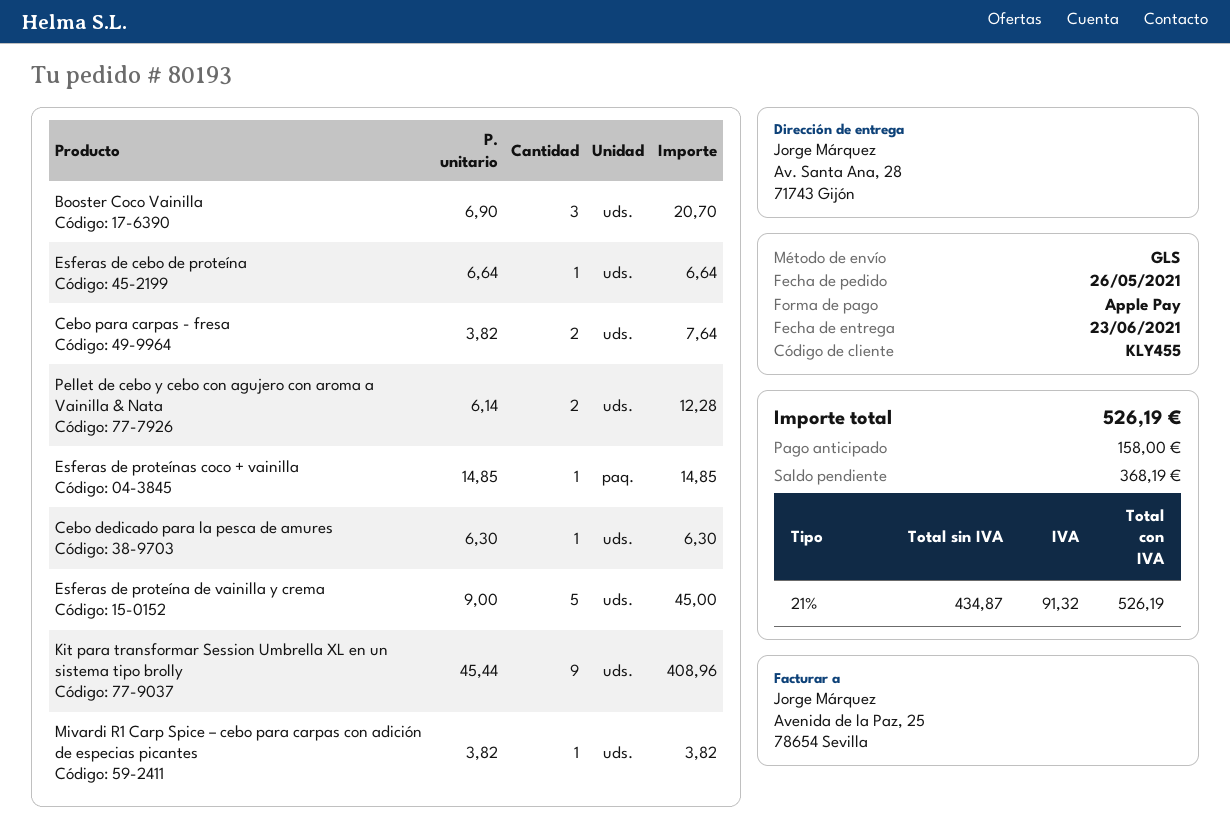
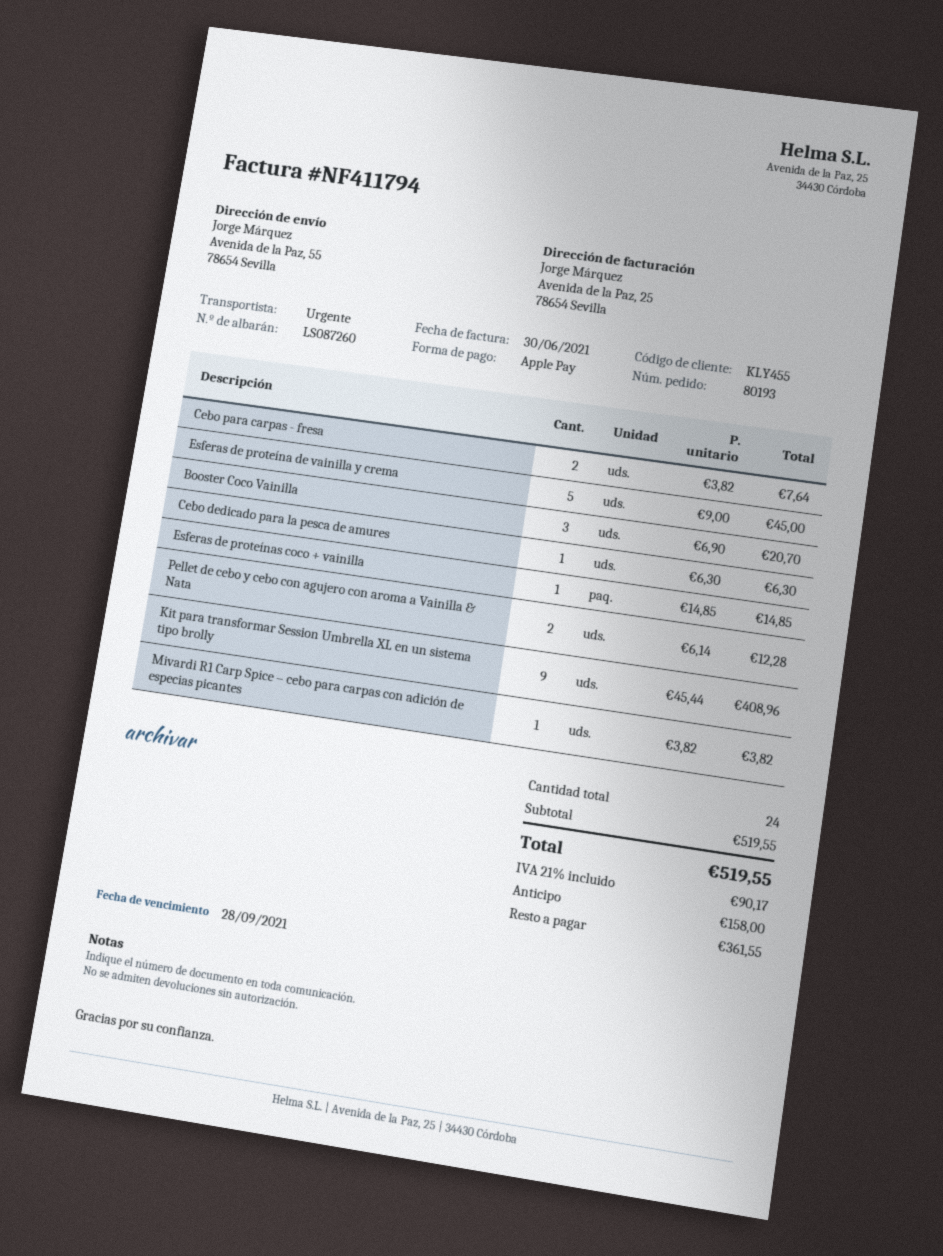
shipping method: GLS -> express
ship to: Av. Santa Ana, 28, 71743 Gijón -> Avenida de la Paz, 55, 78654 Sevilla
Esferas de cebo de proteína: 1 x 6.64 = 6.64 -> none
tax: 21% = 91.32 -> 21% = 90.17
total: 526.19 -> 519.55
balance: 368.19 -> 361.55

